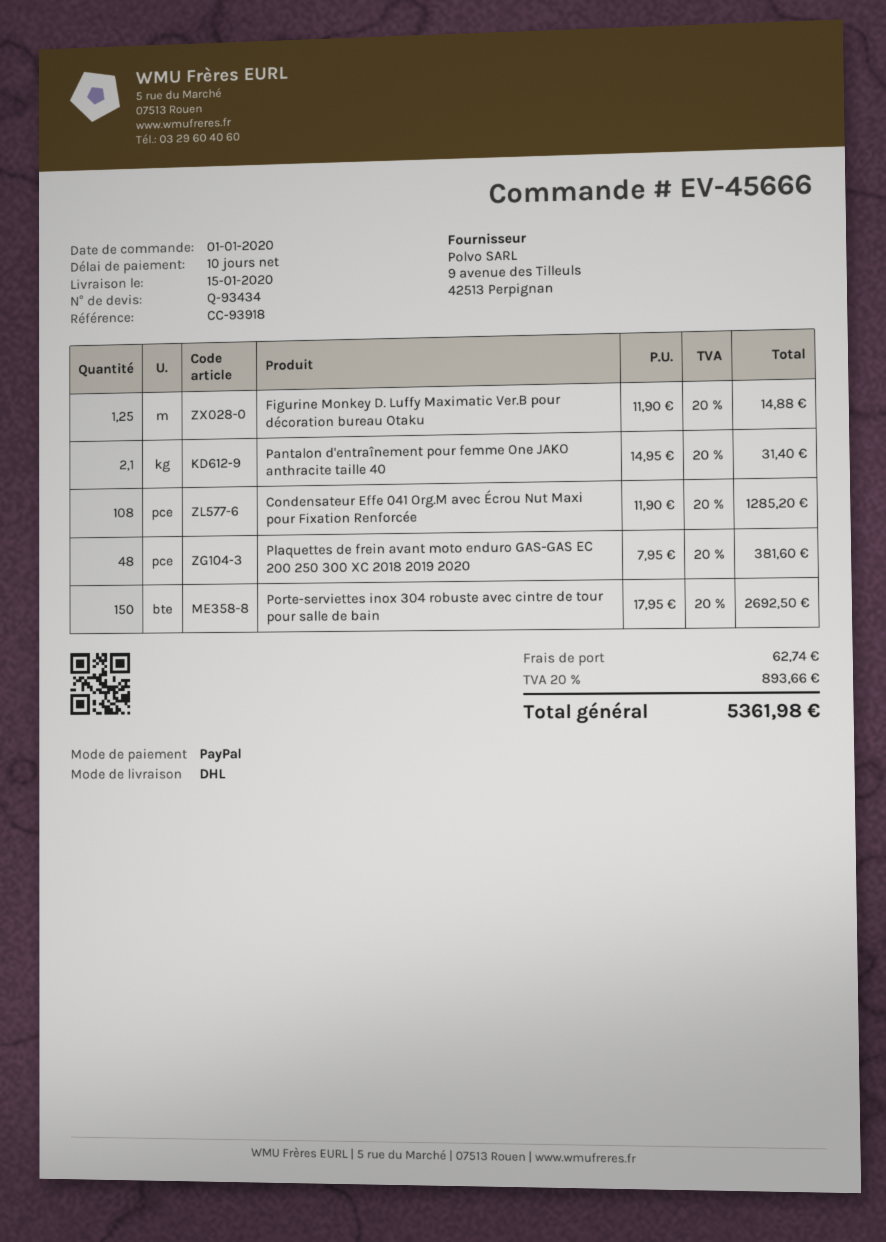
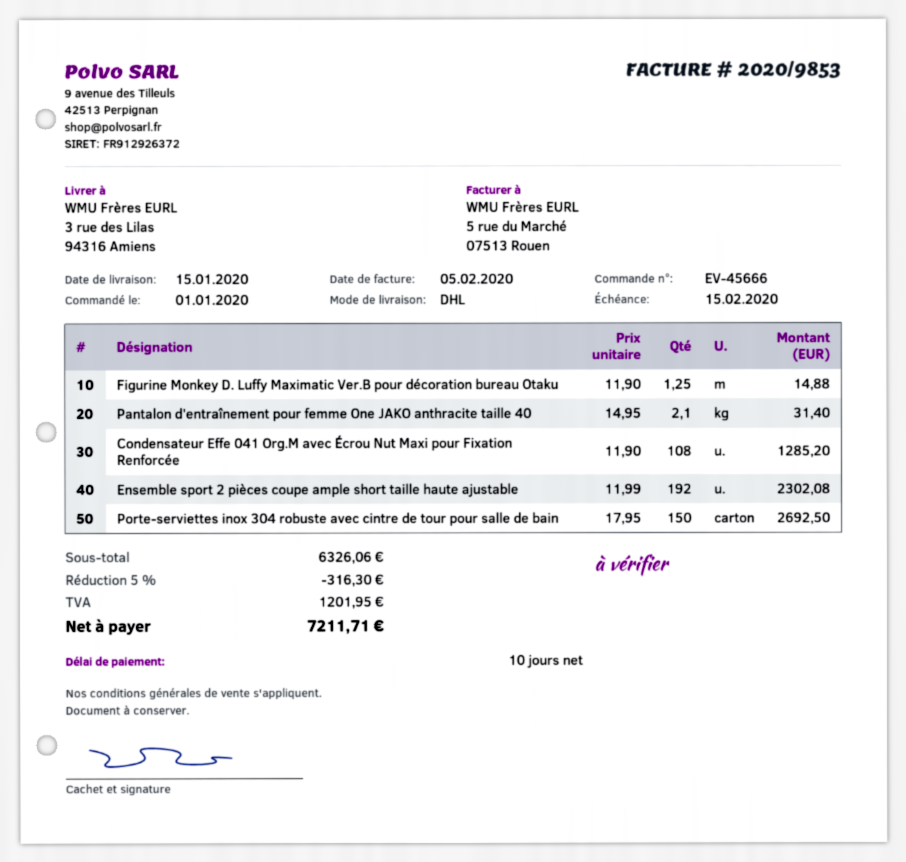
Plaquettes de frein avant moto enduro GAS-GAS EC 200 250 300 XC 2018 2019 2020: 48 x 7.95 = 381.60 -> none
Ensemble sport 2 pièces coupe ample short taille haute ajustable: none -> 192 x 11.99 = 2302.08
discount: none -> 5% = 316.30
shipping: 62.74 -> none
tax: 893.66 -> 1201.95
total: 5361.98 -> 7211.71

